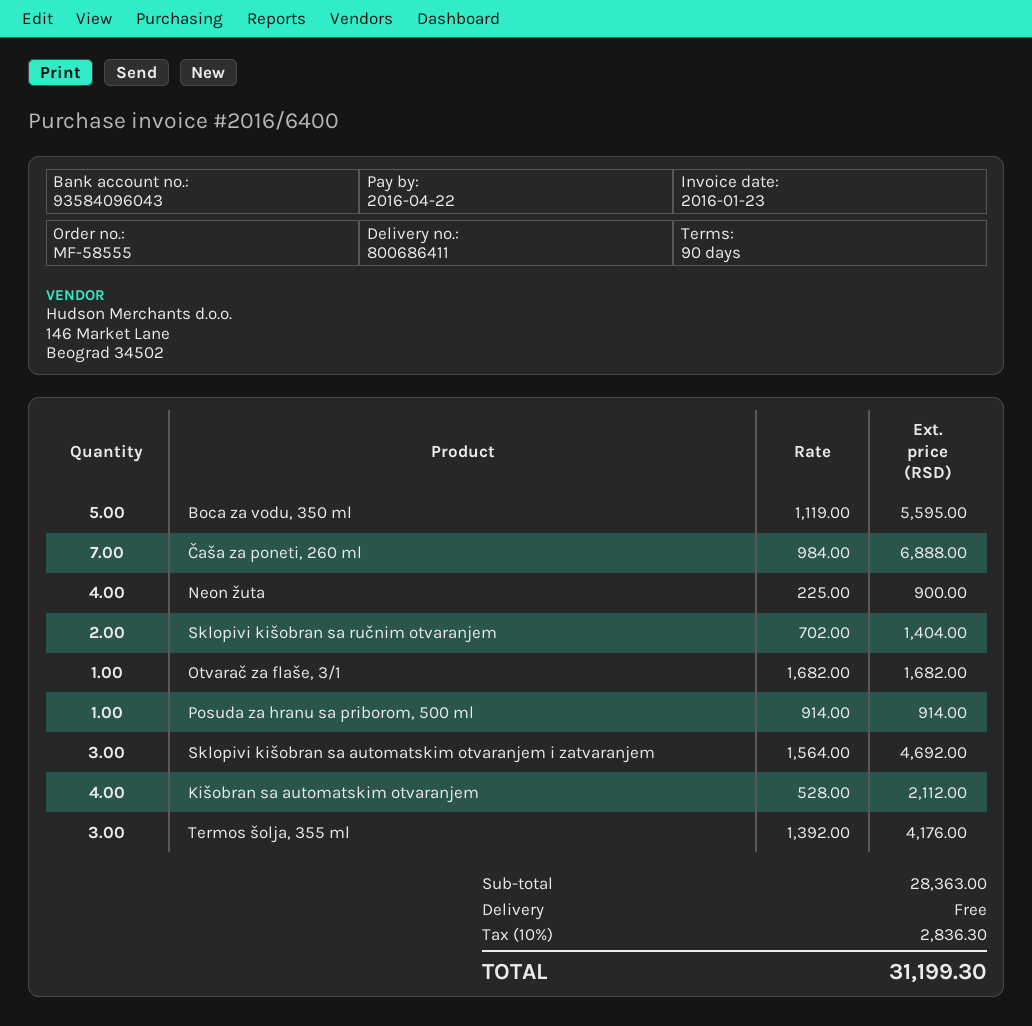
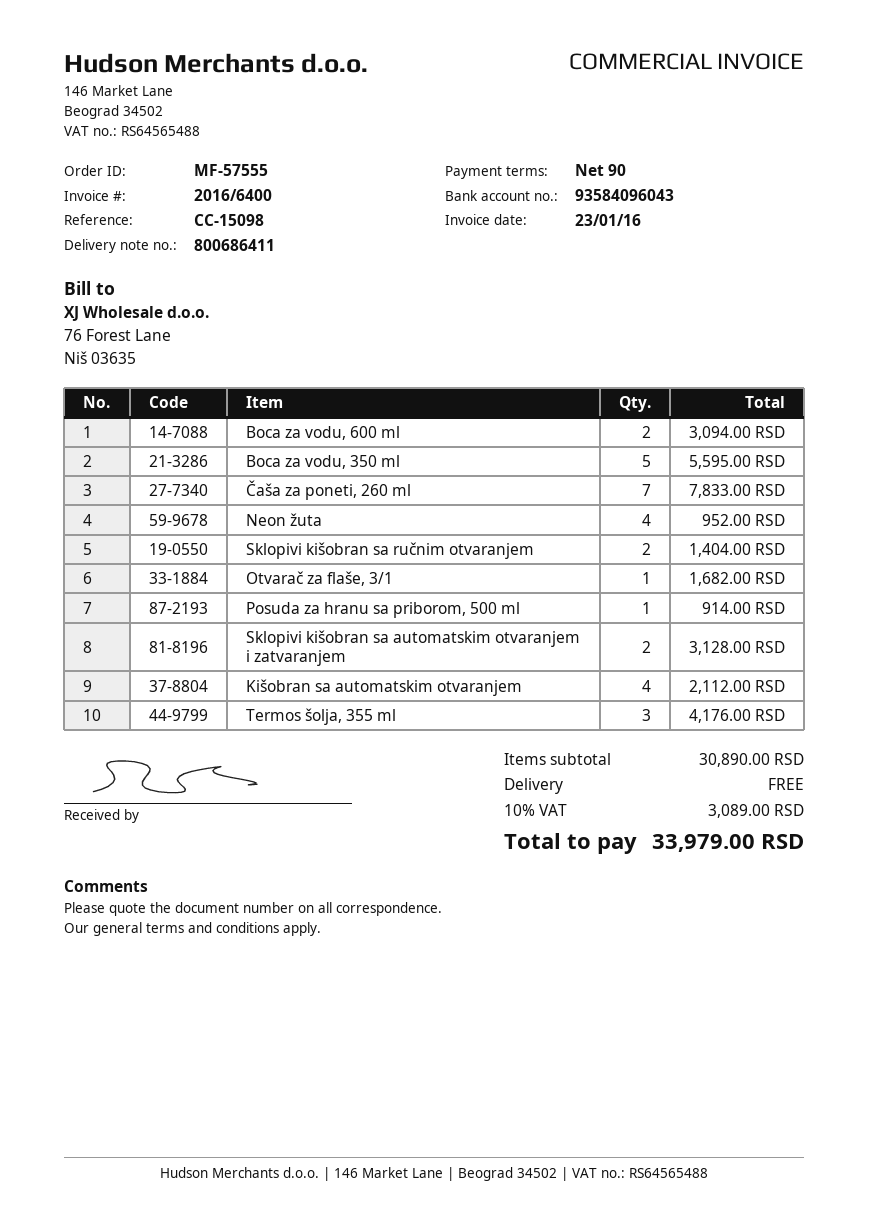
order number: MF-58555 -> MF-57555
Čaša za poneti, 260 ml: 7 for 6888.00 -> 7 for 7833.00
Neon žuta: 4 for 900.00 -> 4 for 952.00
Sklopivi kišobran sa automatskim otvaranjem i zatvaranjem: 3 for 4692.00 -> 2 for 3128.00
Boca za vodu, 600 ml: none -> 2 for 3094.00
subtotal: 28363.00 -> 30890.00
tax: 10% = 2836.30 -> 10% = 3089.00
total: 31199.30 -> 33979.00

